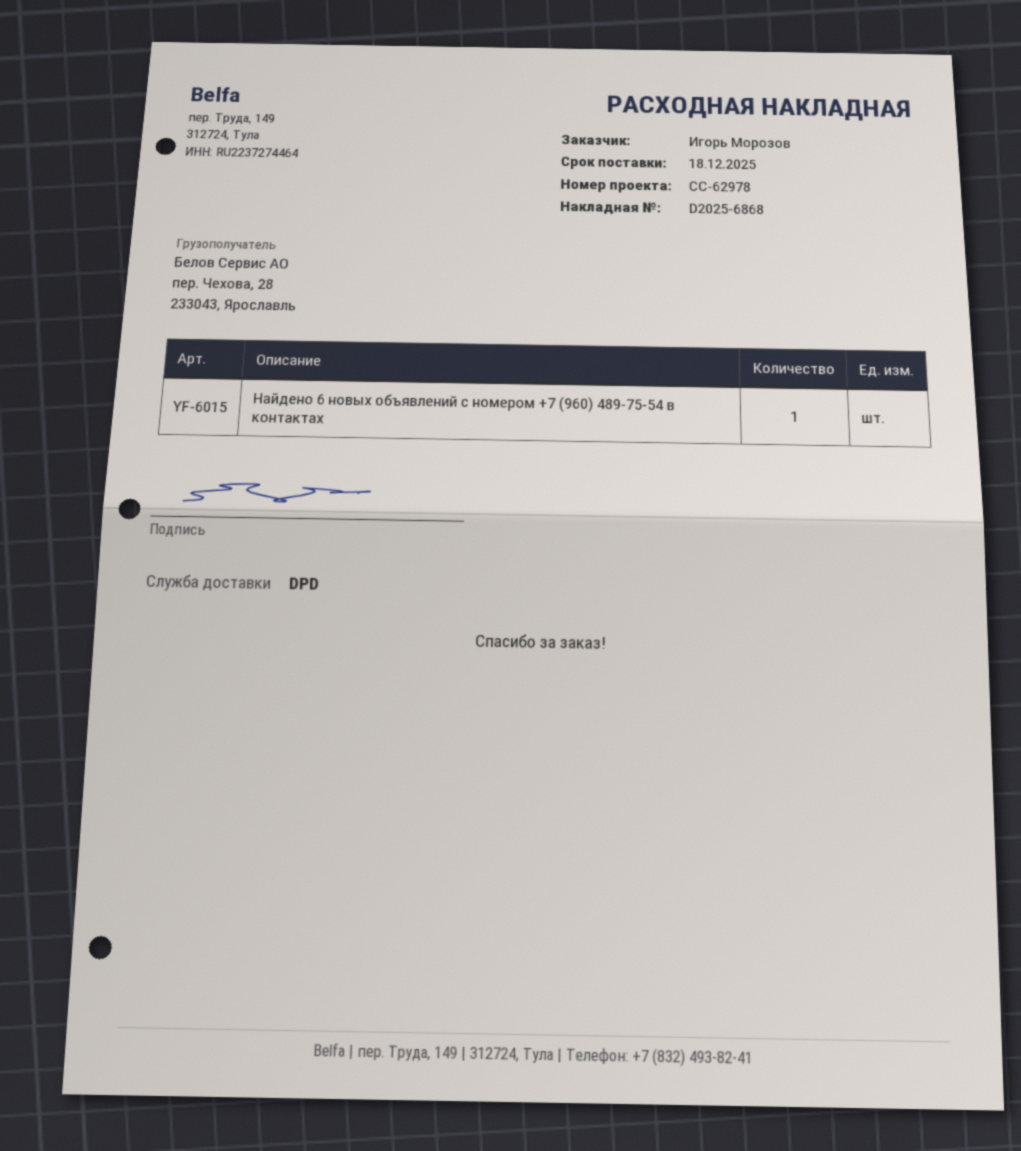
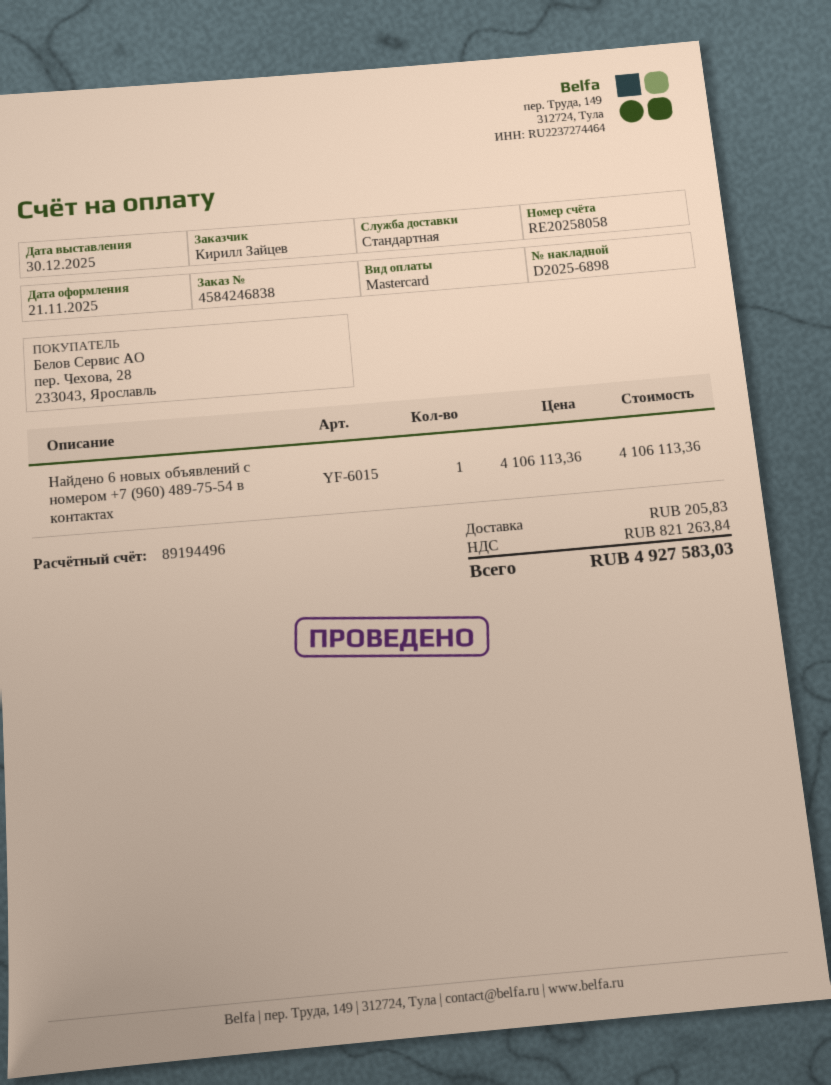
delivery note number: D2025-6868 -> D2025-6898
ordered by: Игорь Морозов -> Кирилл Зайцев
shipping method: DPD -> standard

